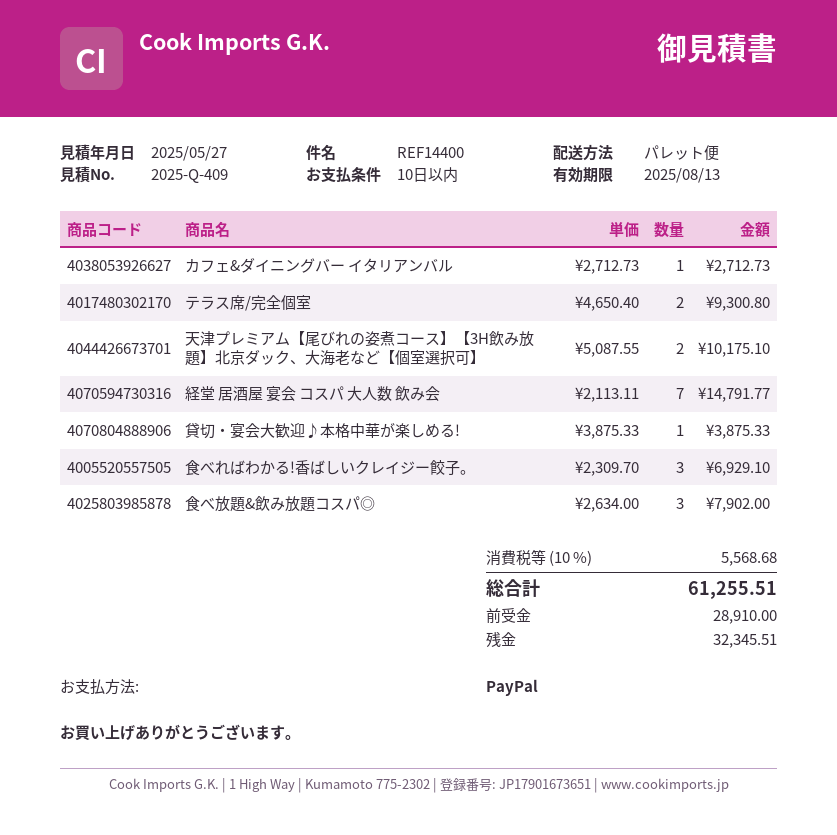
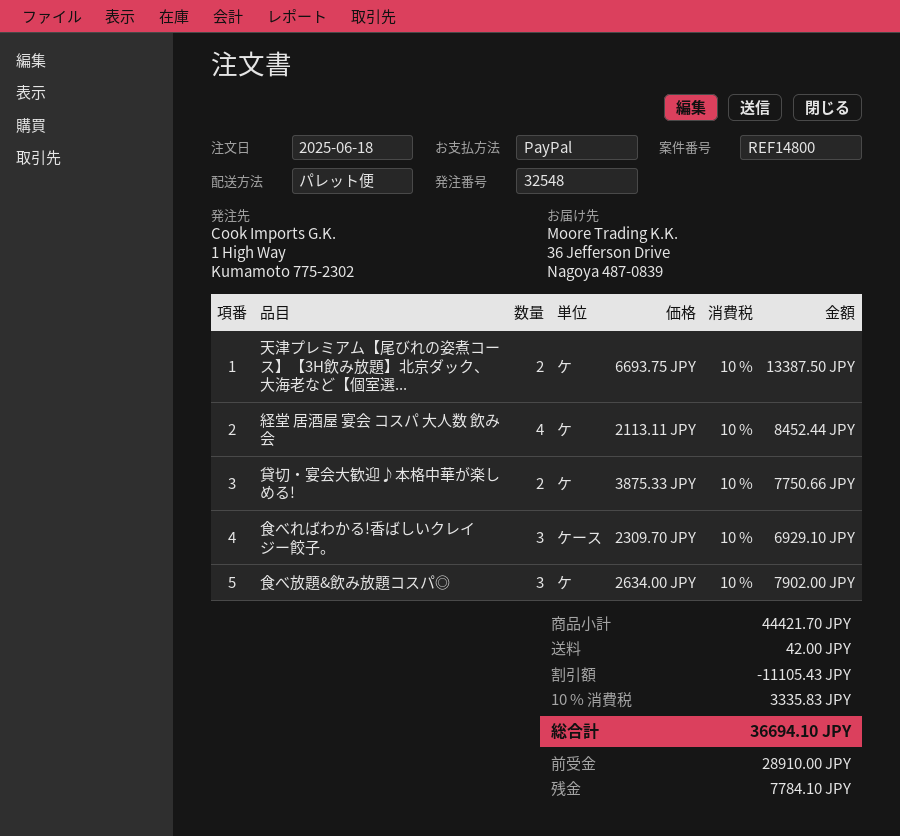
reference: REF14400 -> REF14800
カフェ&ダイニングバー イタリアンバル: 1 x 2712.73 = 2712.73 -> none
テラス席/完全個室: 2 x 4650.40 = 9300.80 -> none
天津プレミアム【尾びれの姿煮コース】【3H飲み放題】北京ダック、大海老など【個室選択可】: 2 x 5087.55 = 10175.10 -> 2 x 6693.75 = 13387.50
経堂 居酒屋 宴会 コスパ 大人数 飲み会: 7 x 2113.11 = 14791.77 -> 4 x 2113.11 = 8452.44
貸切・宴会大歓迎♪本格中華が楽しめる!: 1 x 3875.33 = 3875.33 -> 2 x 3875.33 = 7750.66
discount: none -> 11105.43
shipping: none -> 42.00
tax: 10% = 5568.68 -> 10% = 3335.83
total: 61255.51 -> 36694.10
balance: 32345.51 -> 7784.10

